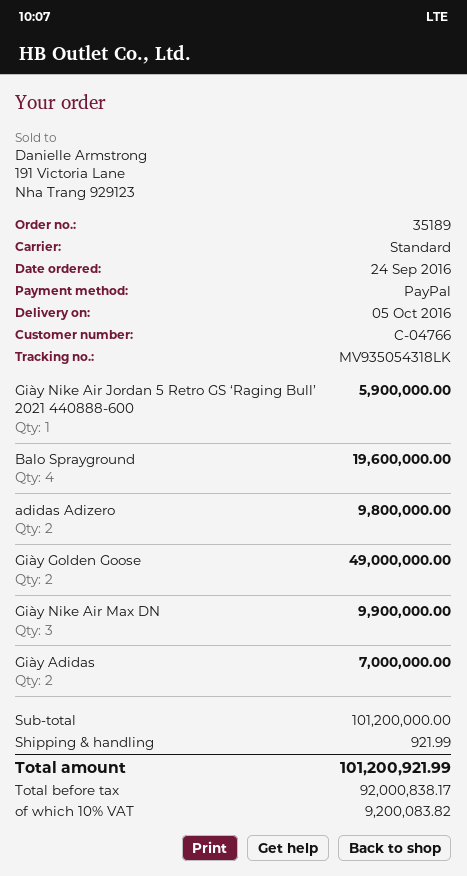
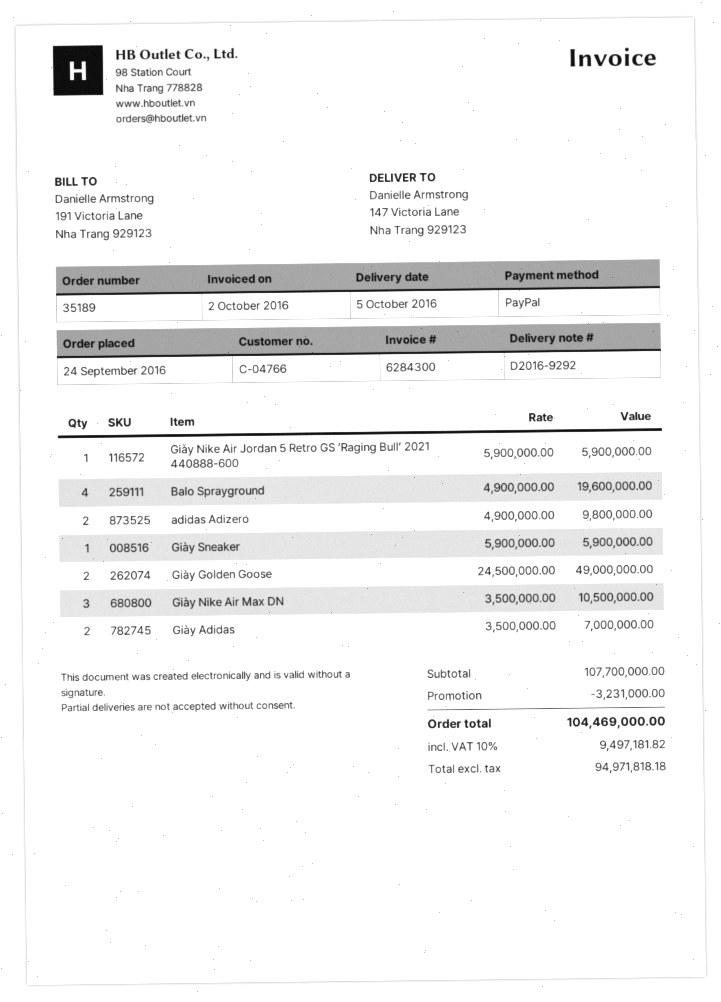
Giày Nike Air Max DN: 3 for 9900000.00 -> 3 for 10500000.00
Giày Sneaker: none -> 1 for 5900000.00
subtotal: 101200000.00 -> 107700000.00
discount: none -> 3231000.00
shipping: 921.99 -> none
net: 92000838.17 -> 94971818.18
tax: 10% = 9200083.82 -> 10% = 9497181.82
total: 101200921.99 -> 104469000.00

